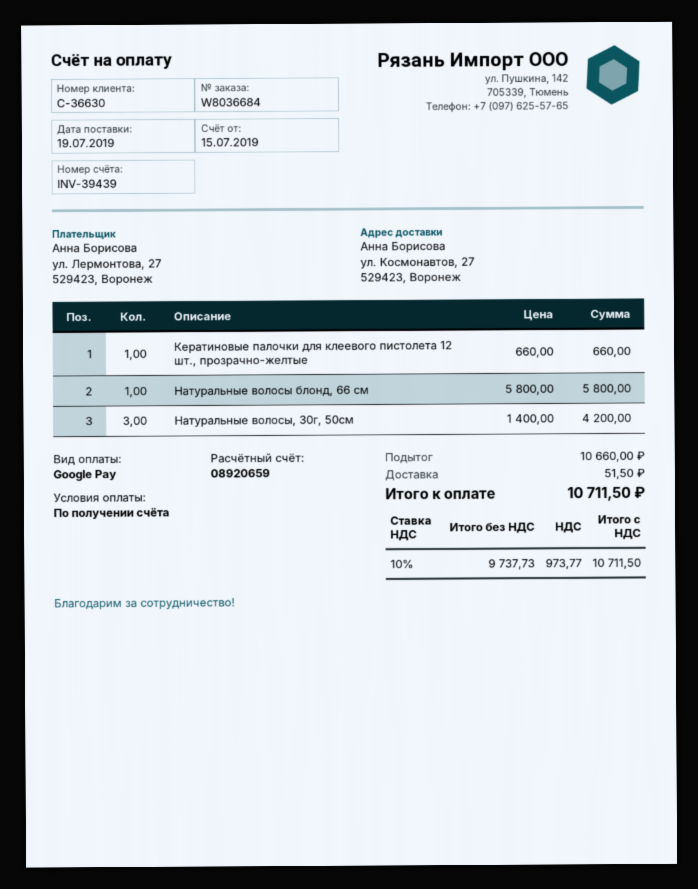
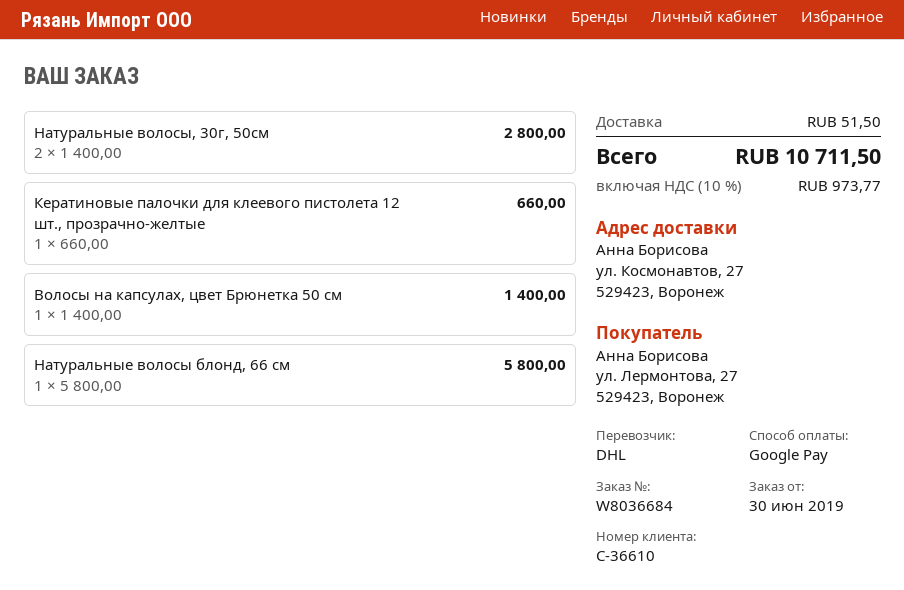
customer number: C-36630 -> C-36610
Натуральные волосы, 30г, 50см: 3 x 1400.00 = 4200.00 -> 2 x 1400.00 = 2800.00
Волосы на капсулах, цвет Брюнетка 50 см: none -> 1 x 1400.00 = 1400.00

